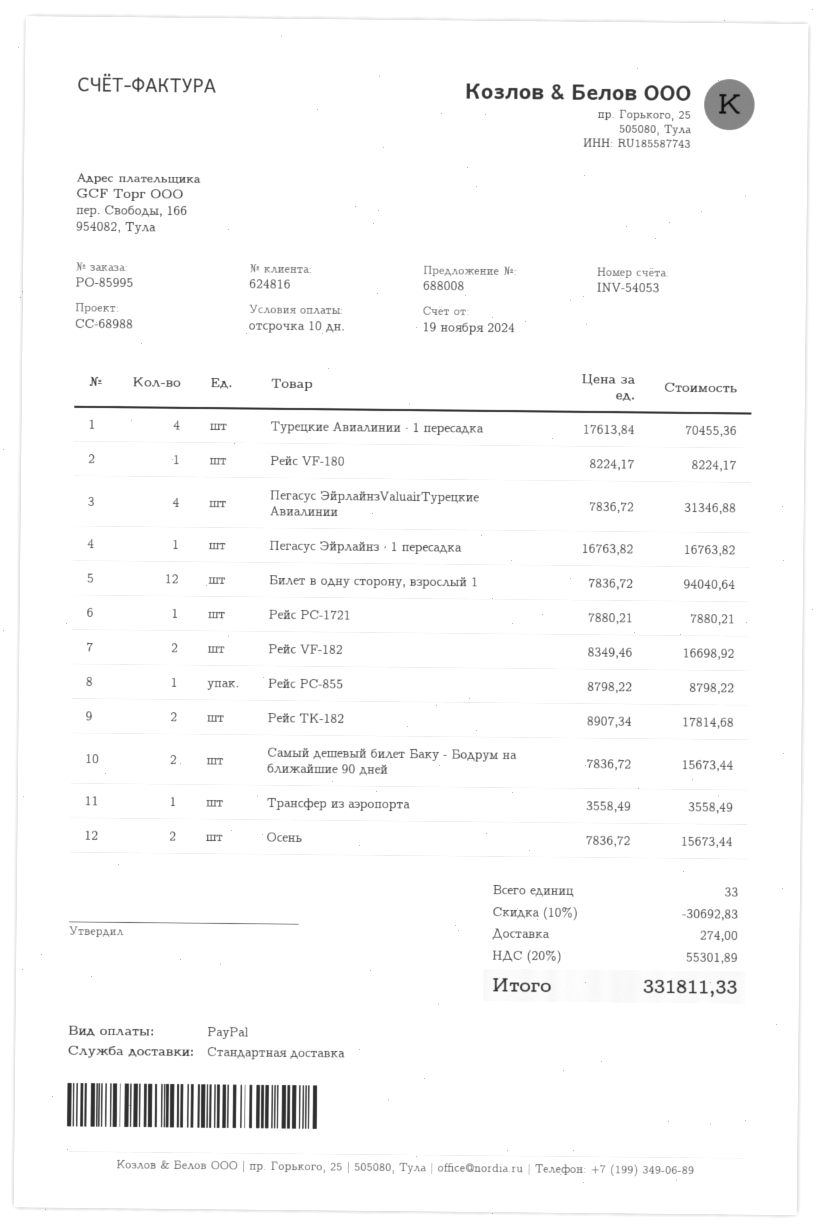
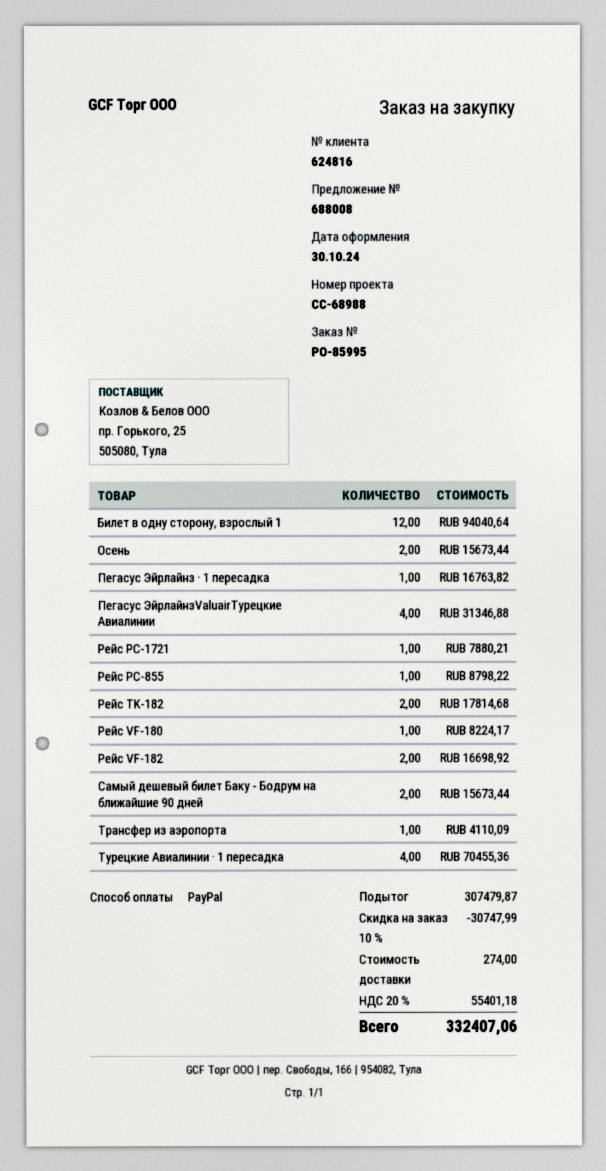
Трансфер из аэропорта: 1 for 3558.49 -> 1 for 4110.09
discount: 10% = 30692.83 -> 10% = 30747.99
tax: 20% = 55301.89 -> 20% = 55401.18
total: 331811.33 -> 332407.06

